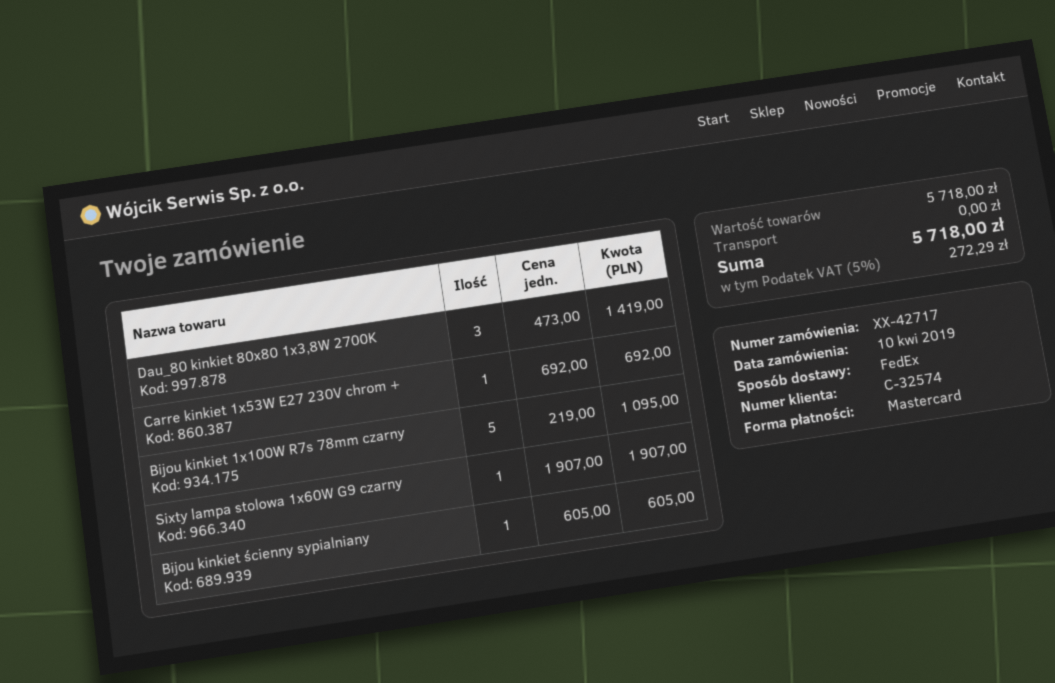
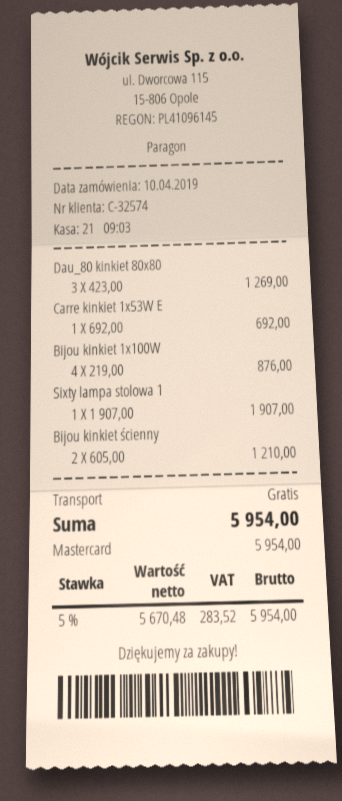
Dau_80 kinkiet 80x80 1x3,8W 2700K: 3 x 473.00 = 1419.00 -> 3 x 423.00 = 1269.00
Bijou kinkiet 1x100W R7s 78mm czarny: 5 x 219.00 = 1095.00 -> 4 x 219.00 = 876.00
Bijou kinkiet ścienny sypialniany: 1 x 605.00 = 605.00 -> 2 x 605.00 = 1210.00
tax: 5% = 272.29 -> 5% = 283.52
total: 5718.00 -> 5954.00

